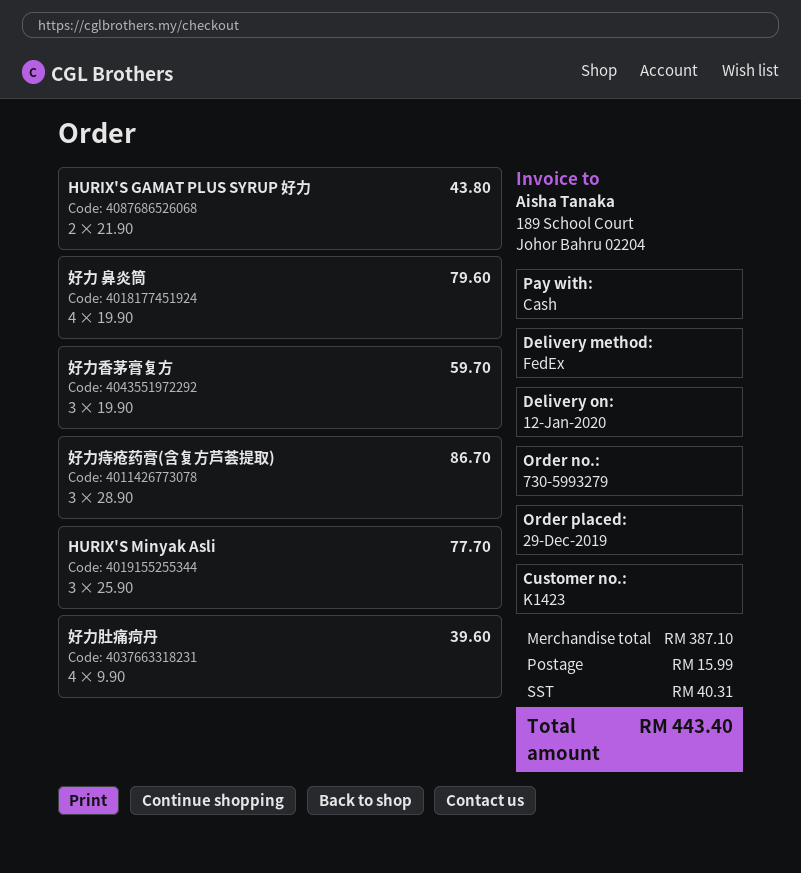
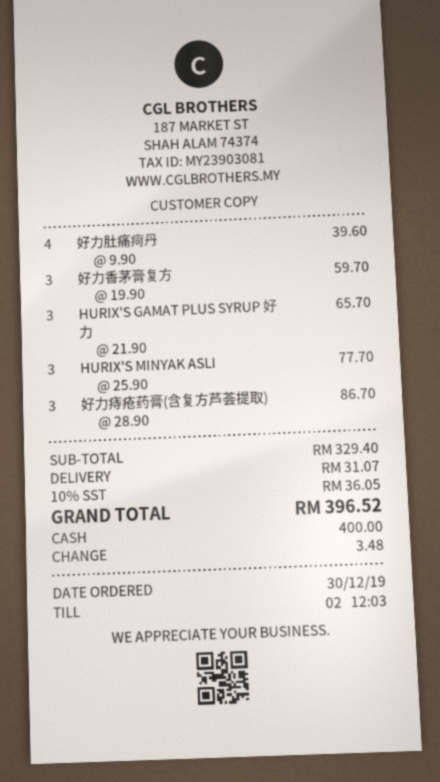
order date: 2019-12-29 -> 2019-12-30
HURIX'S GAMAT PLUS SYRUP 好力: 2 x 21.90 = 43.80 -> 3 x 21.90 = 65.70
好力 鼻炎筒: 4 x 19.90 = 79.60 -> none
subtotal: 387.10 -> 329.40
shipping: 15.99 -> 31.07
tax: 40.31 -> 36.05
total: 443.40 -> 396.52

